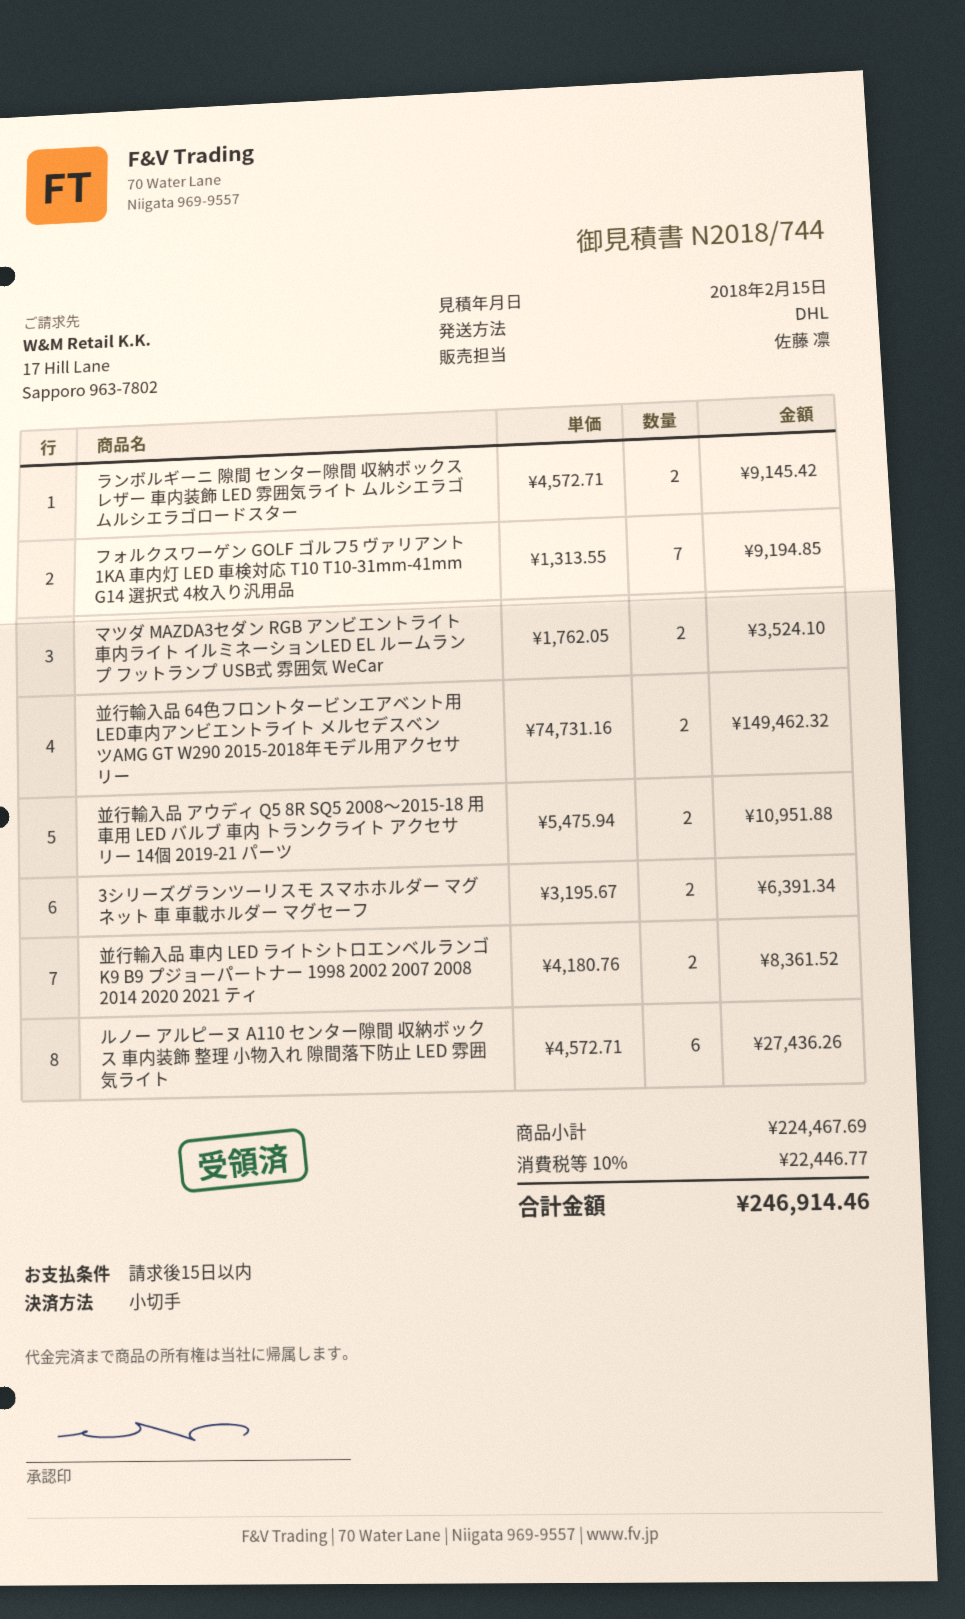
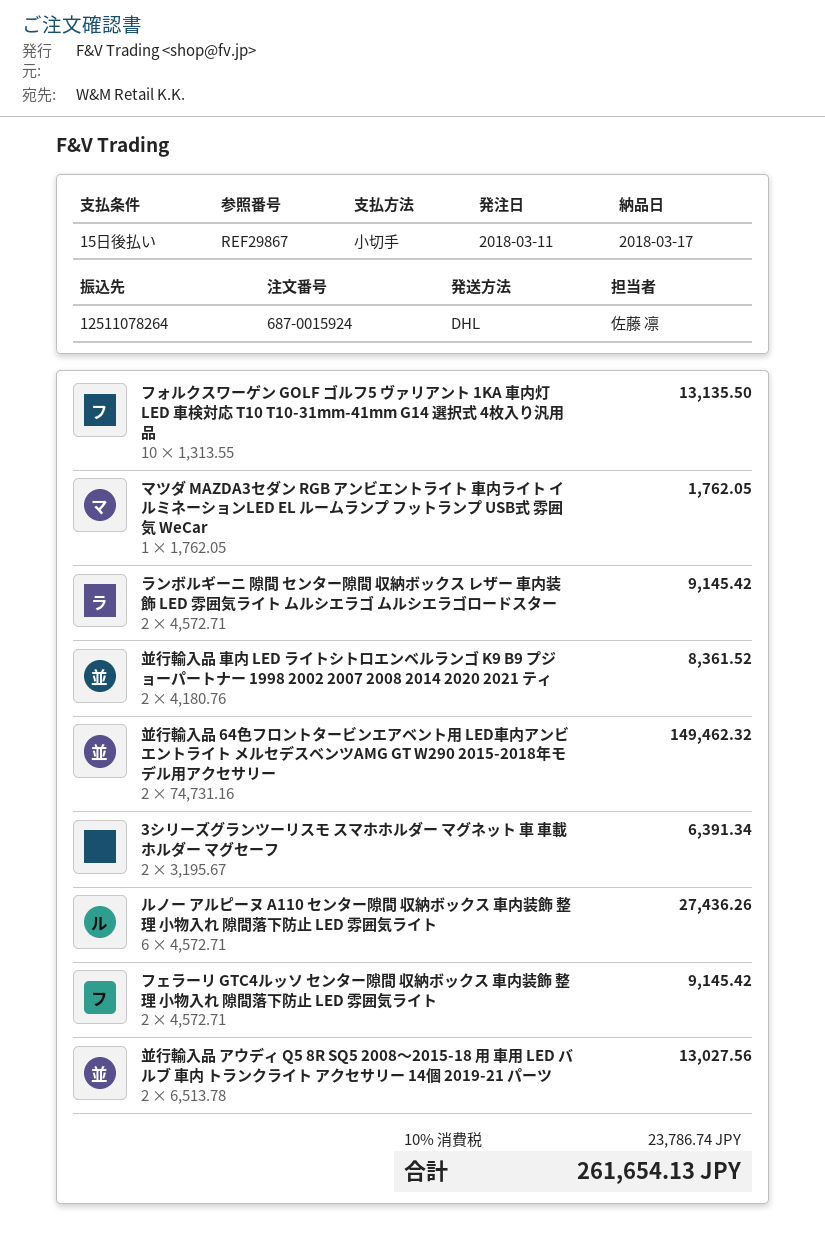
フォルクスワーゲン GOLF ゴルフ5 ヴァリアント 1KA 車内灯 LED 車検対応 T10 T10-31mm-41mm G14 選択式 4枚入り汎用品: 7 x 1313.55 = 9194.85 -> 10 x 1313.55 = 13135.50
マツダ MAZDA3セダン RGB アンビエントライト 車内ライト イルミネーションLED EL ルームランプ フットランプ USB式 雰囲気 WeCar: 2 x 1762.05 = 3524.10 -> 1 x 1762.05 = 1762.05
並行輸入品 アウディ Q5 8R SQ5 2008〜2015-18 用 車用 LED バルブ 車内 トランクライト アクセサリー 14個 2019-21 パーツ: 2 x 5475.94 = 10951.88 -> 2 x 6513.78 = 13027.56
フェラーリ GTC4ルッソ センター隙間 収納ボックス 車内装飾 整理 小物入れ 隙間落下防止 LED 雰囲気ライト: none -> 2 x 4572.71 = 9145.42
tax: 10% = 22446.77 -> 10% = 23786.74
total: 246914.46 -> 261654.13

